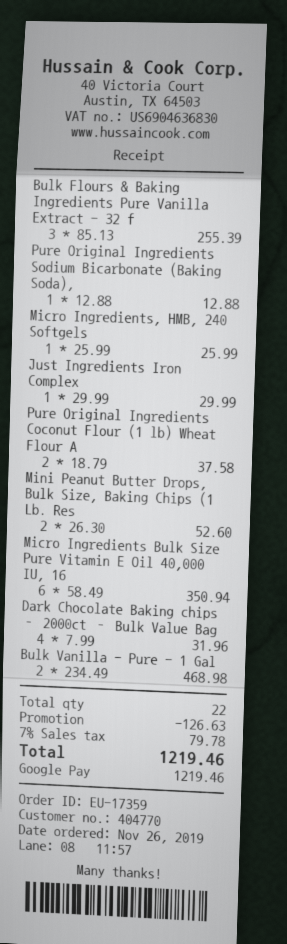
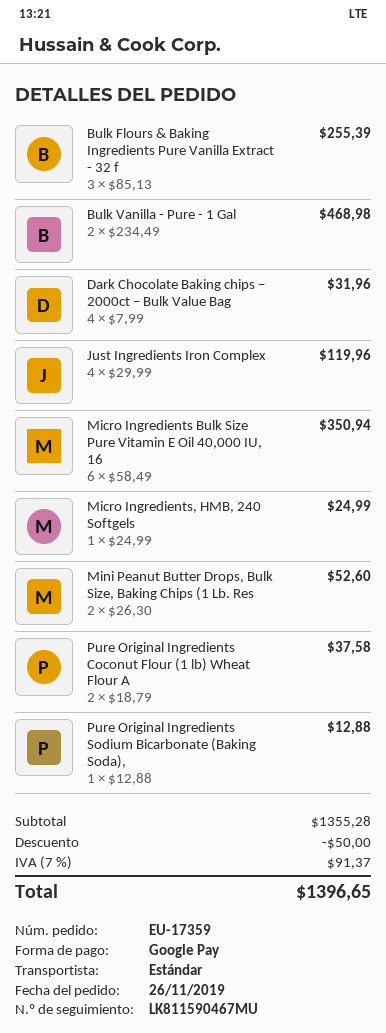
Micro Ingredients, HMB, 240 Softgels: 1 x 25.99 = 25.99 -> 1 x 24.99 = 24.99
Just Ingredients Iron Complex: 1 x 29.99 = 29.99 -> 4 x 29.99 = 119.96
discount: 126.63 -> 50.00
tax: 7% = 79.78 -> 7% = 91.37
total: 1219.46 -> 1396.65

